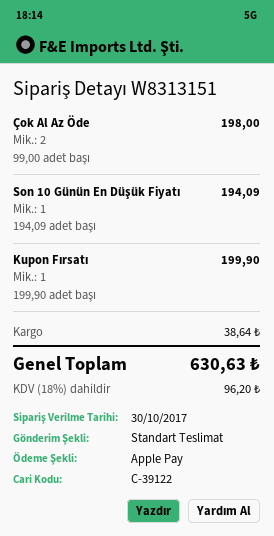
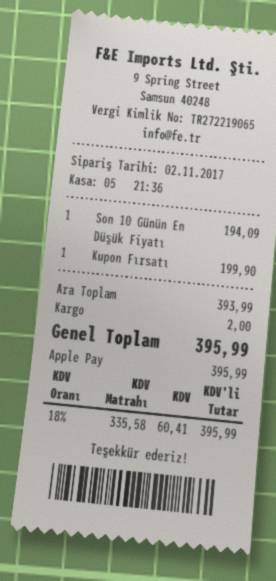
order date: 2017-10-30 -> 2017-11-02
Çok Al Az Öde: 2 for 198.00 -> none
shipping: 38.64 -> 2.00
tax: 18% = 96.20 -> 18% = 60.41
total: 630.63 -> 395.99

